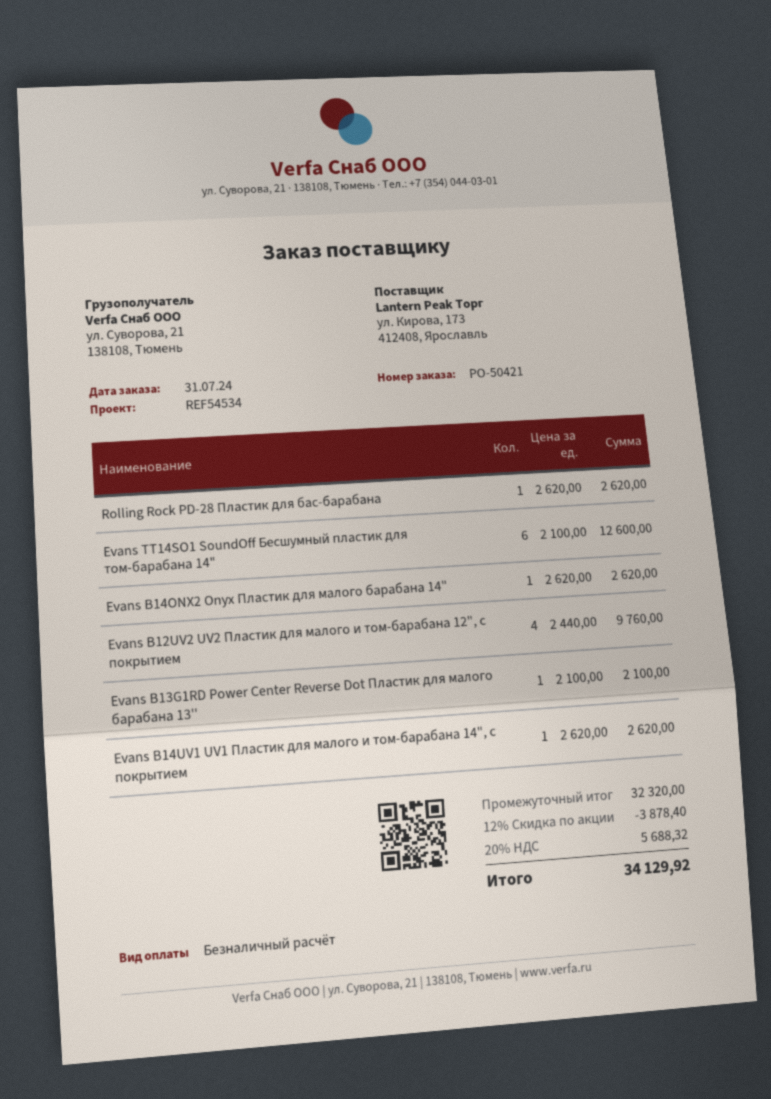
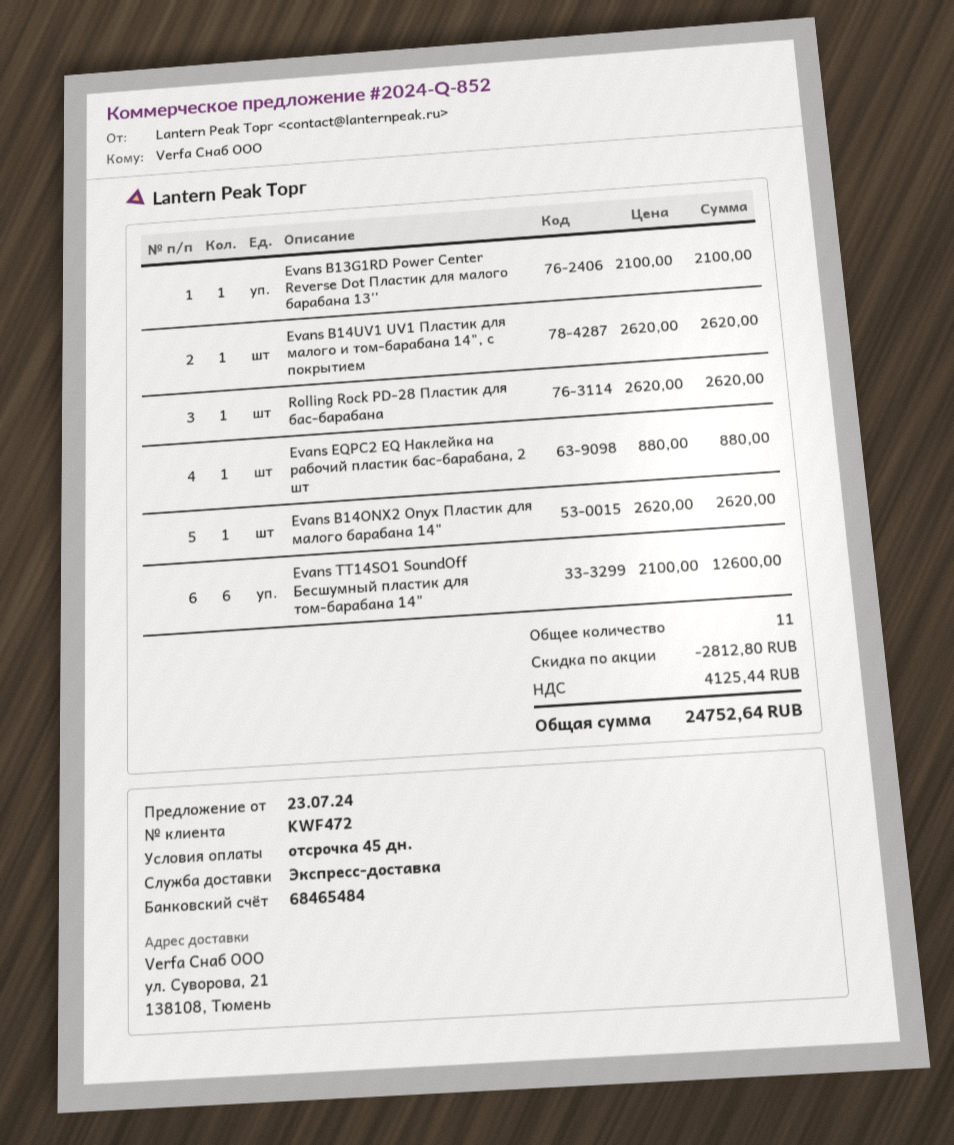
Evans B12UV2 UV2 Пластик для малого и том-барабана 12", с покрытием: 4 x 2440.00 = 9760.00 -> none
Evans EQPC2 EQ Наклейка на рабочий пластик бас-барабана, 2 шт: none -> 1 x 880.00 = 880.00
discount: 3878.40 -> 2812.80
tax: 5688.32 -> 4125.44
total: 34129.92 -> 24752.64

